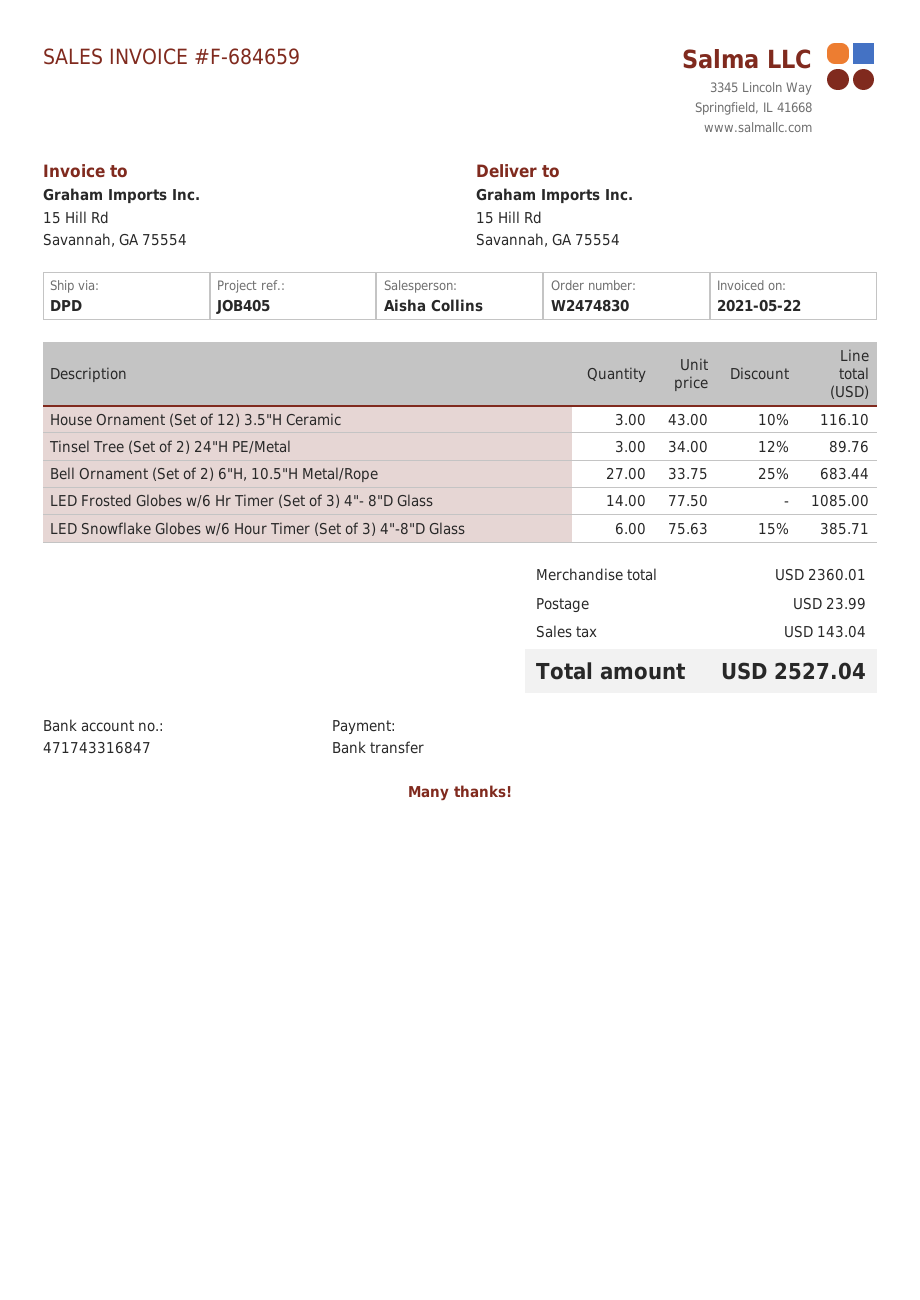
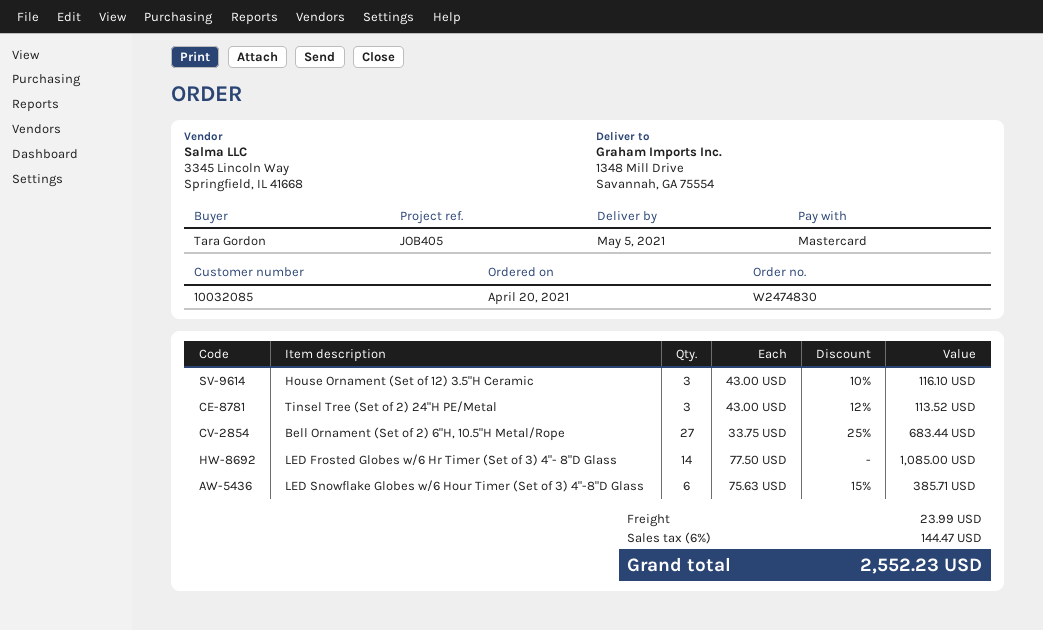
payment method: bank transfer -> Mastercard
ship to: 15 Hill Rd, Savannah, GA 75554 -> 1348 Mill Drive, Savannah, GA 75554
Tinsel Tree (Set of 2) 24"H PE/Metal: 3 x 34.00 - 12% = 89.76 -> 3 x 43.00 - 12% = 113.52
tax: 143.04 -> 144.47
total: 2527.04 -> 2552.23

